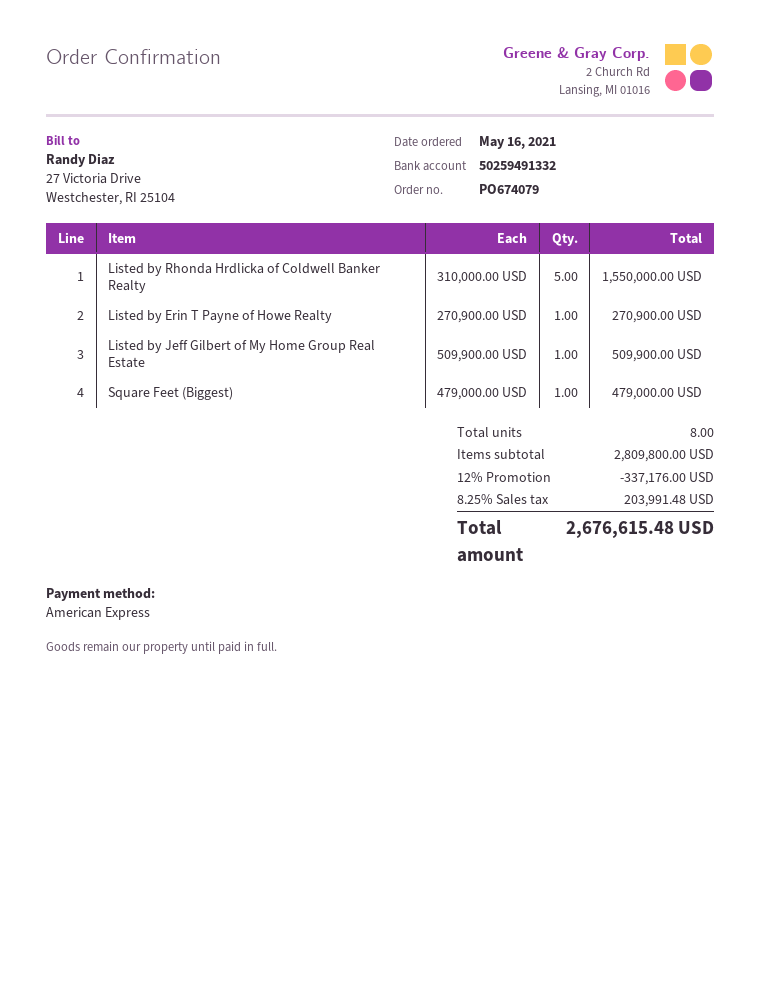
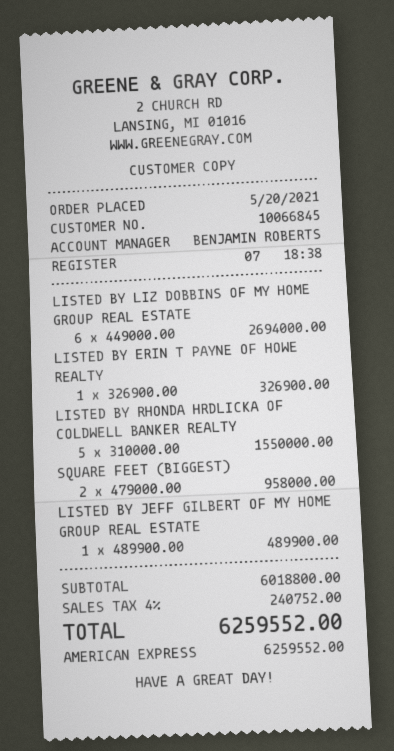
order date: 2021-05-16 -> 2021-05-20
Listed by Erin T Payne of Howe Realty: 1 x 270900.00 = 270900.00 -> 1 x 326900.00 = 326900.00
Listed by Jeff Gilbert of My Home Group Real Estate: 1 x 509900.00 = 509900.00 -> 1 x 489900.00 = 489900.00
Square Feet (Biggest): 1 x 479000.00 = 479000.00 -> 2 x 479000.00 = 958000.00
LISTED BY LIZ DOBBINS OF MY HOME GROUP REAL ESTATE: none -> 6 x 449000.00 = 2694000.00
subtotal: 2809800.00 -> 6018800.00
discount: 12% = 337176.00 -> none
tax: 8.25% = 203991.48 -> 4% = 240752.00
total: 2676615.48 -> 6259552.00

